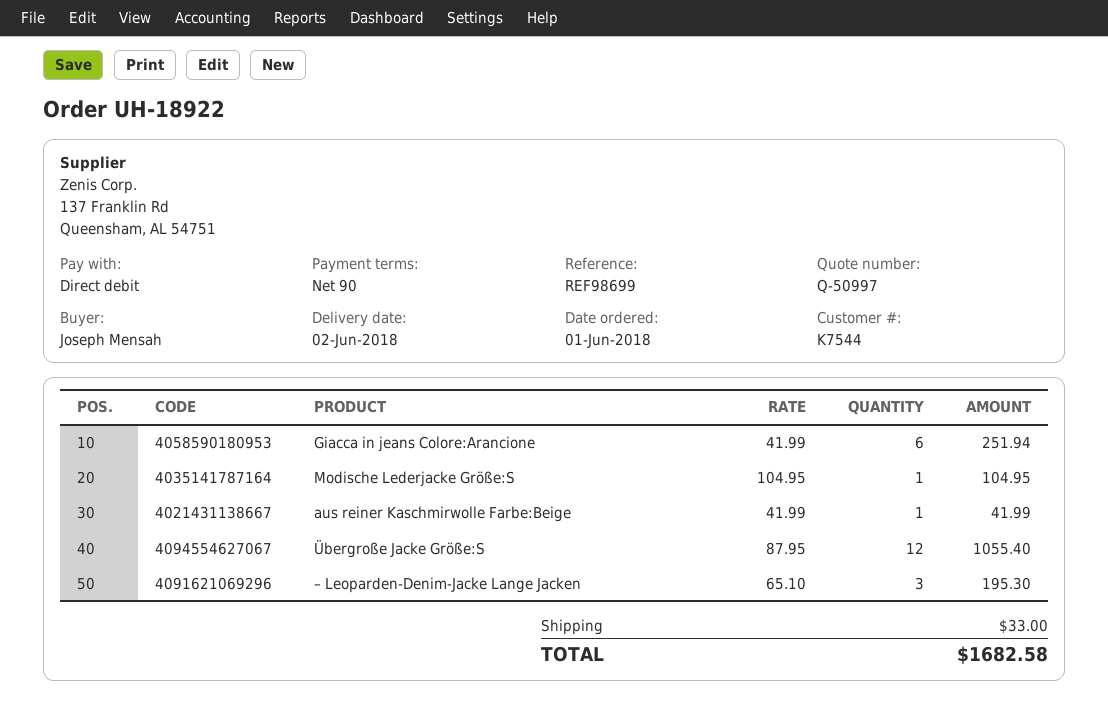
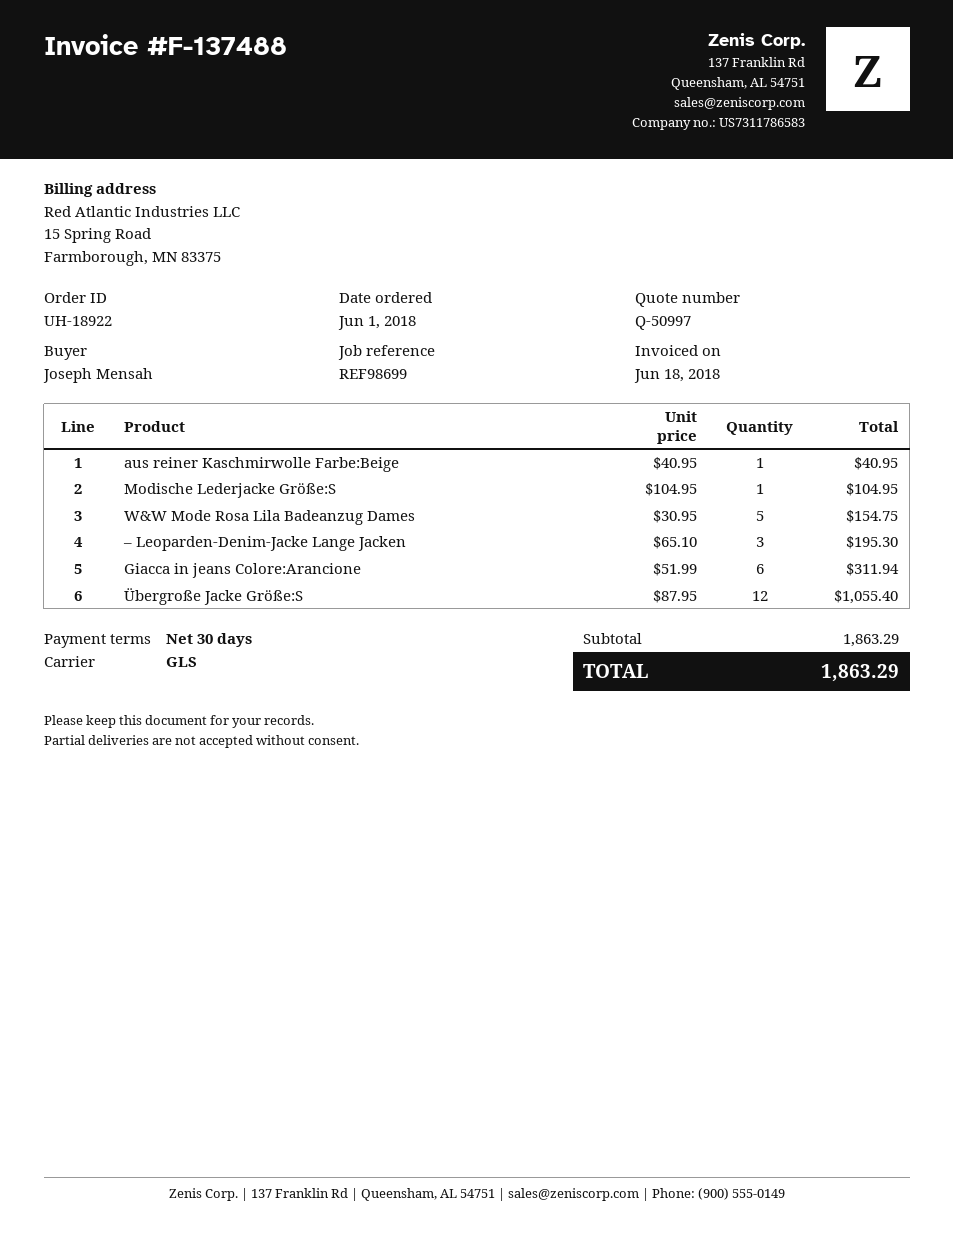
payment terms: 90 days -> 30 days
Giacca in jeans Colore:Arancione: 6 x 41.99 = 251.94 -> 6 x 51.99 = 311.94
aus reiner Kaschmirwolle Farbe:Beige: 1 x 41.99 = 41.99 -> 1 x 40.95 = 40.95
W&W Mode Rosa Lila Badeanzug Dames: none -> 5 x 30.95 = 154.75
shipping: 33.00 -> none
total: 1682.58 -> 1863.29

